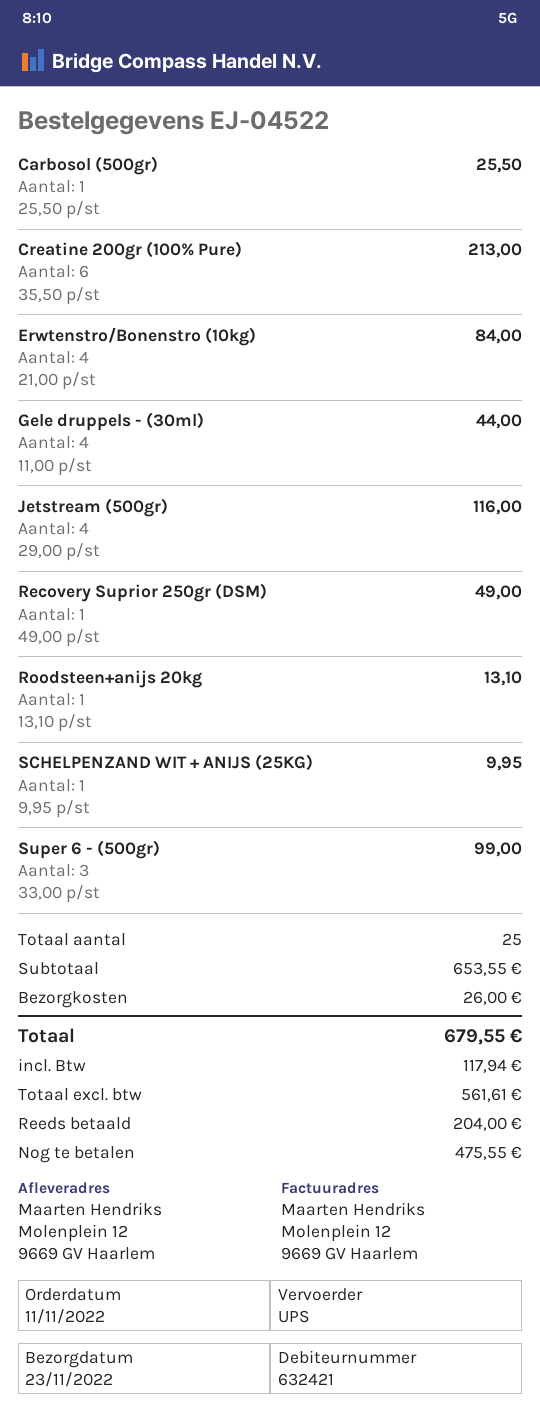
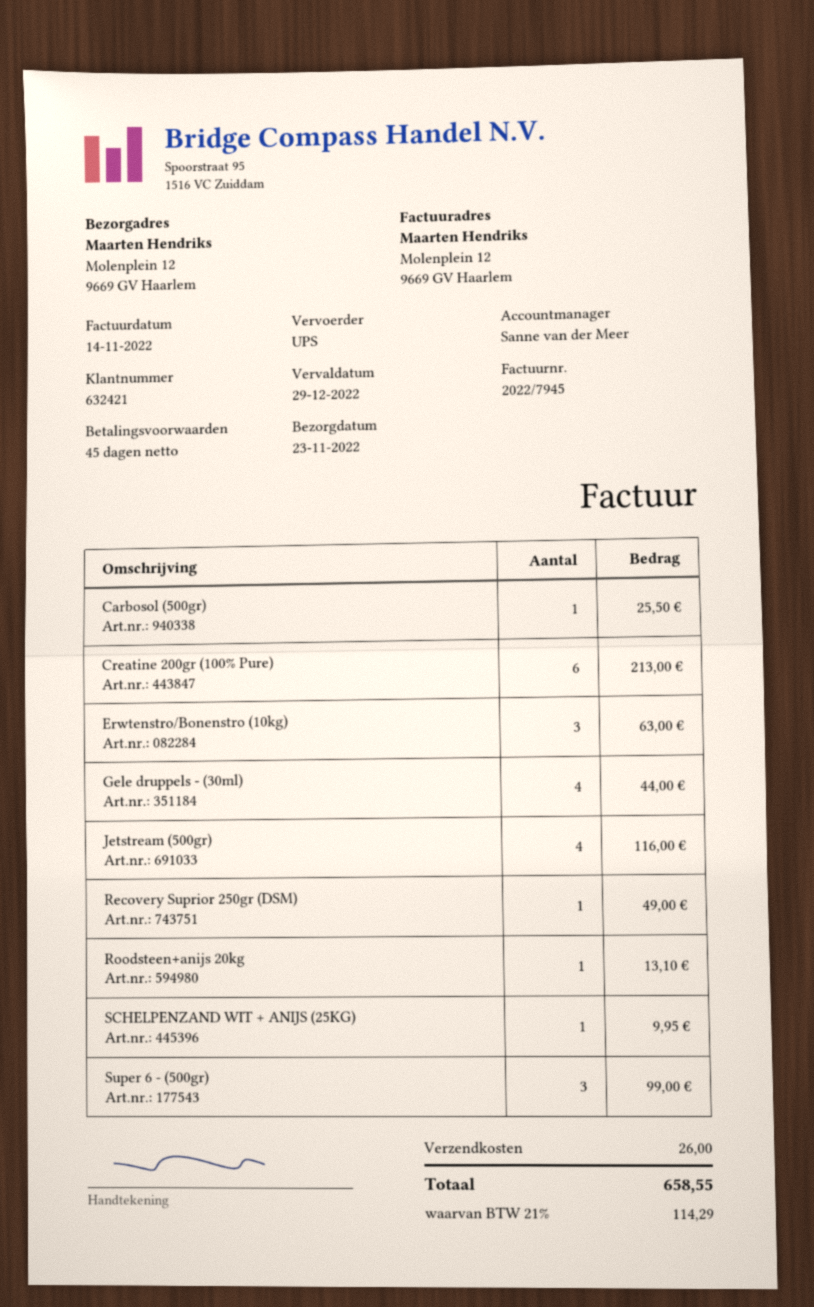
Erwtenstro/Bonenstro (10kg): 4 for 84.00 -> 3 for 63.00
tax: 117.94 -> 114.29
total: 679.55 -> 658.55

